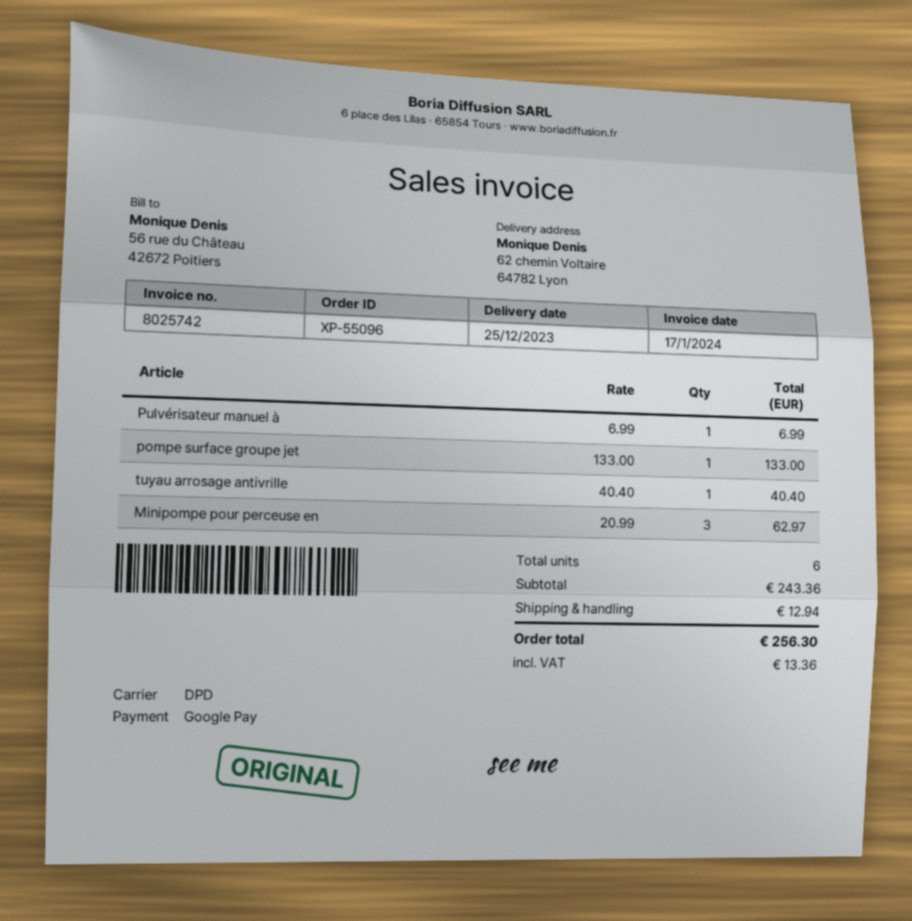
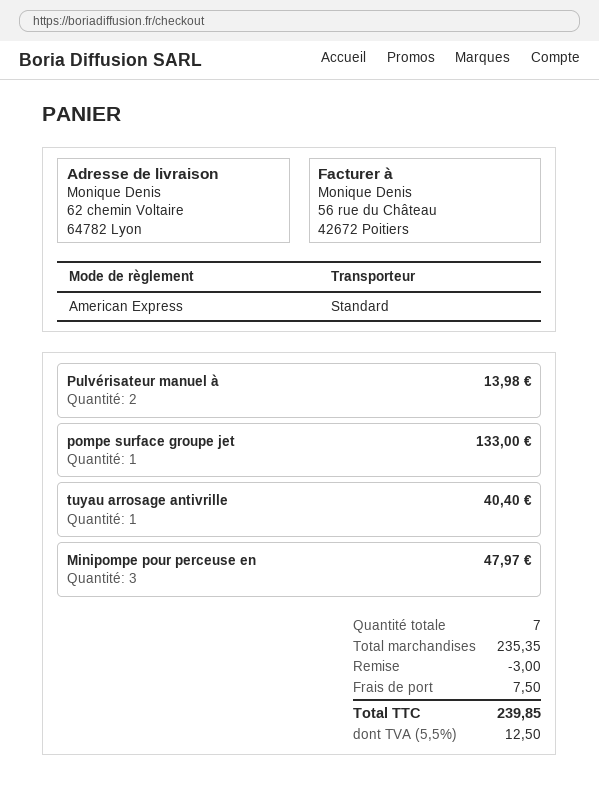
payment method: Google Pay -> American Express
shipping method: DPD -> standard
Pulvérisateur manuel à: 1 for 6.99 -> 2 for 13.98
Minipompe pour perceuse en: 3 for 62.97 -> 3 for 47.97
total quantity: 6 -> 7
subtotal: 243.36 -> 235.35
discount: none -> 3.00
shipping: 12.94 -> 7.50
tax: 13.36 -> 12.50
total: 256.30 -> 239.85

